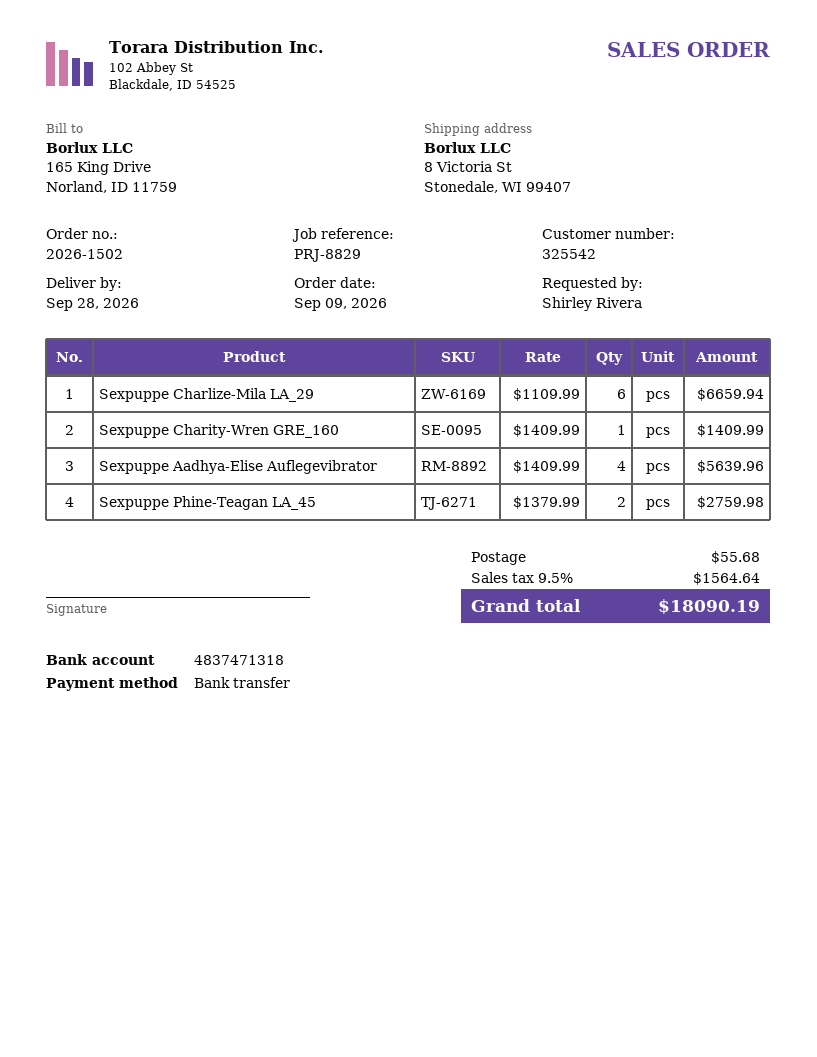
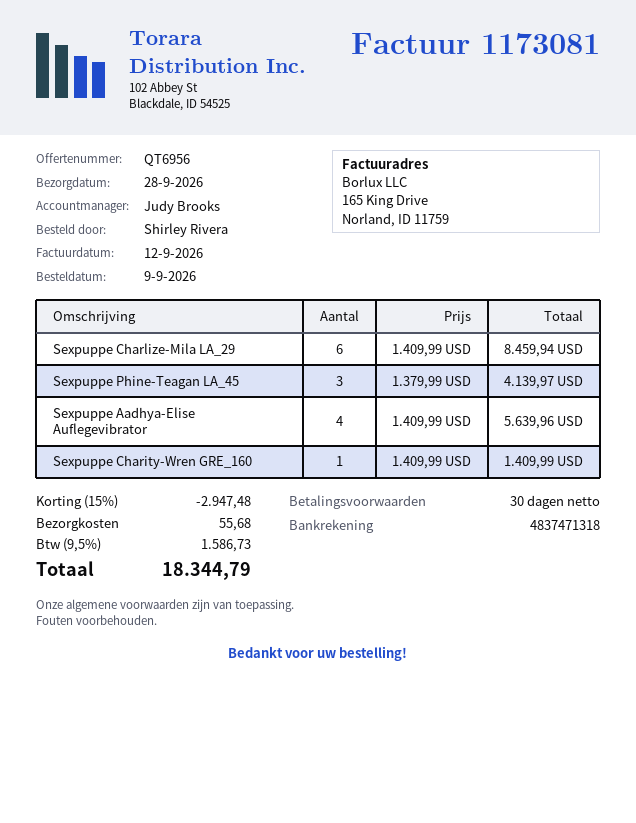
Sexpuppe Charlize-Mila LA_29: 6 x 1109.99 = 6659.94 -> 6 x 1409.99 = 8459.94
Sexpuppe Phine-Teagan LA_45: 2 x 1379.99 = 2759.98 -> 3 x 1379.99 = 4139.97
discount: none -> 15% = 2947.48
tax: 9.5% = 1564.64 -> 9.5% = 1586.73
total: 18090.19 -> 18344.79

